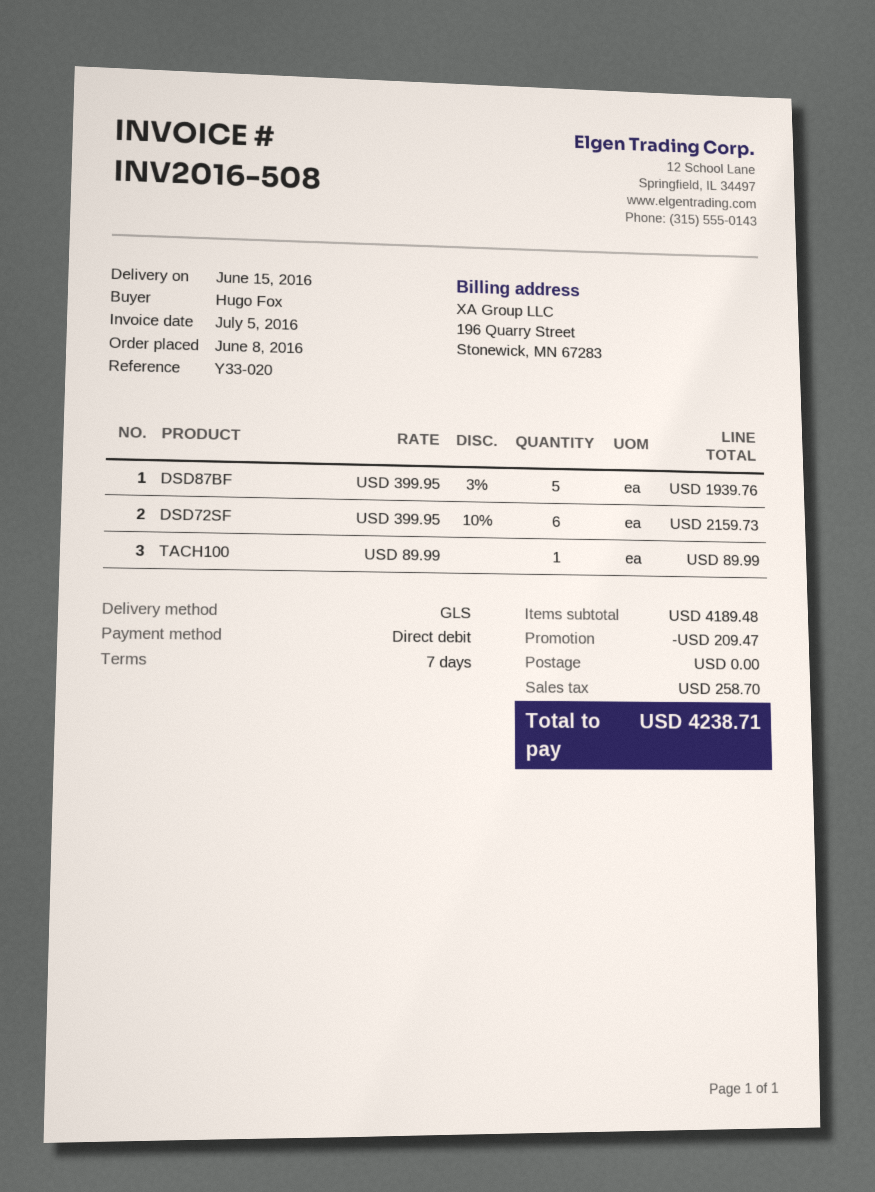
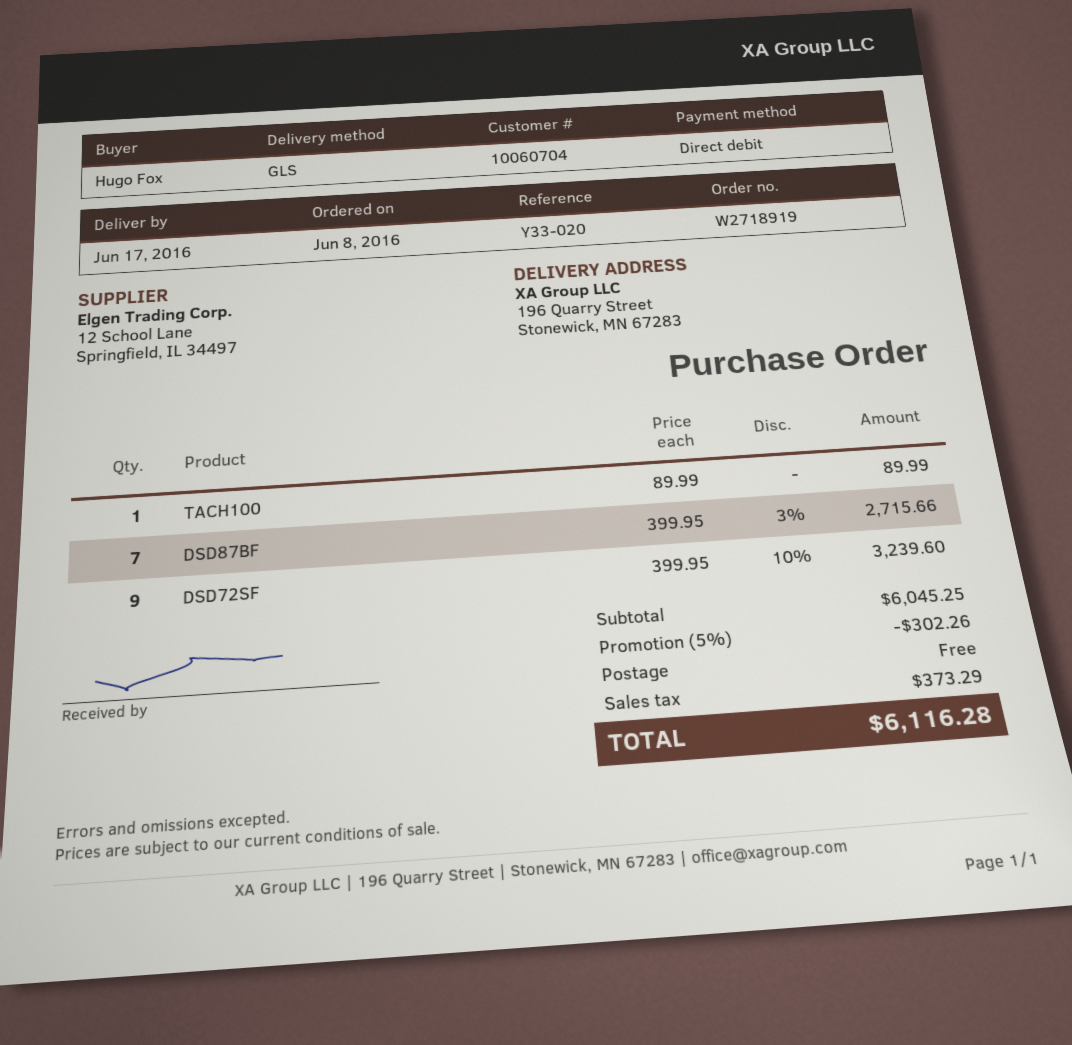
delivery date: 2016-06-15 -> 2016-06-17
DSD87BF: 5 x 399.95 - 3% = 1939.76 -> 7 x 399.95 - 3% = 2715.66
DSD72SF: 6 x 399.95 - 10% = 2159.73 -> 9 x 399.95 - 10% = 3239.60
subtotal: 4189.48 -> 6045.25
discount: 209.47 -> 302.26
tax: 258.70 -> 373.29
total: 4238.71 -> 6116.28

